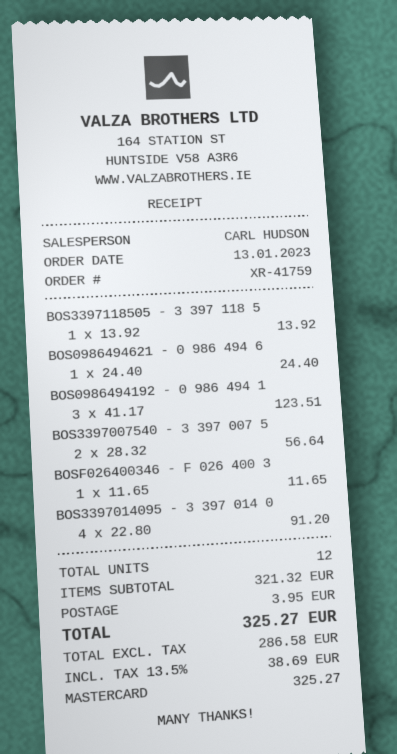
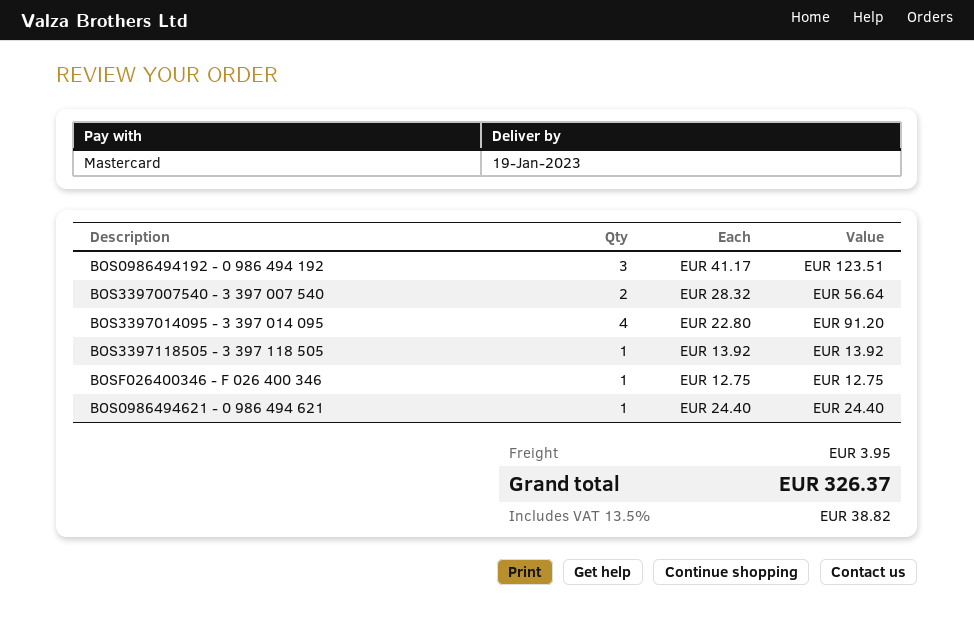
BOSF026400346 - F 026 400 3: 1 x 11.65 = 11.65 -> 1 x 12.75 = 12.75
tax: 13.5% = 38.69 -> 13.5% = 38.82
total: 325.27 -> 326.37

